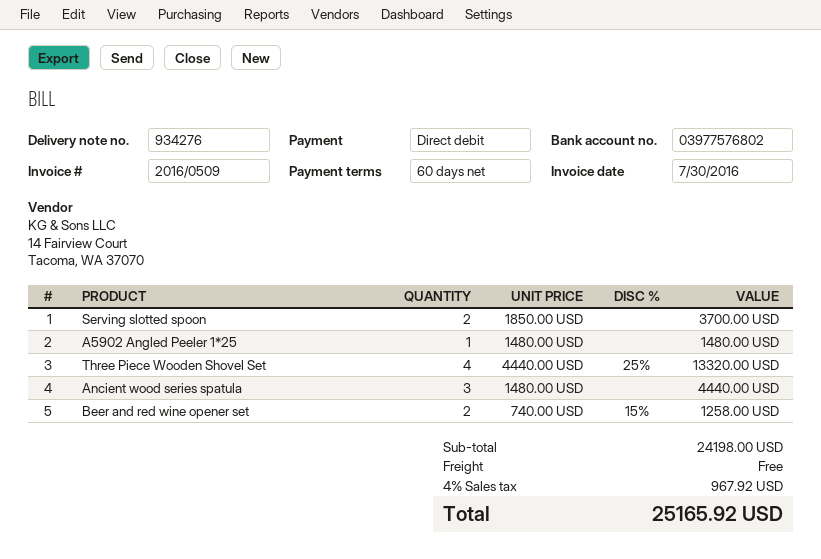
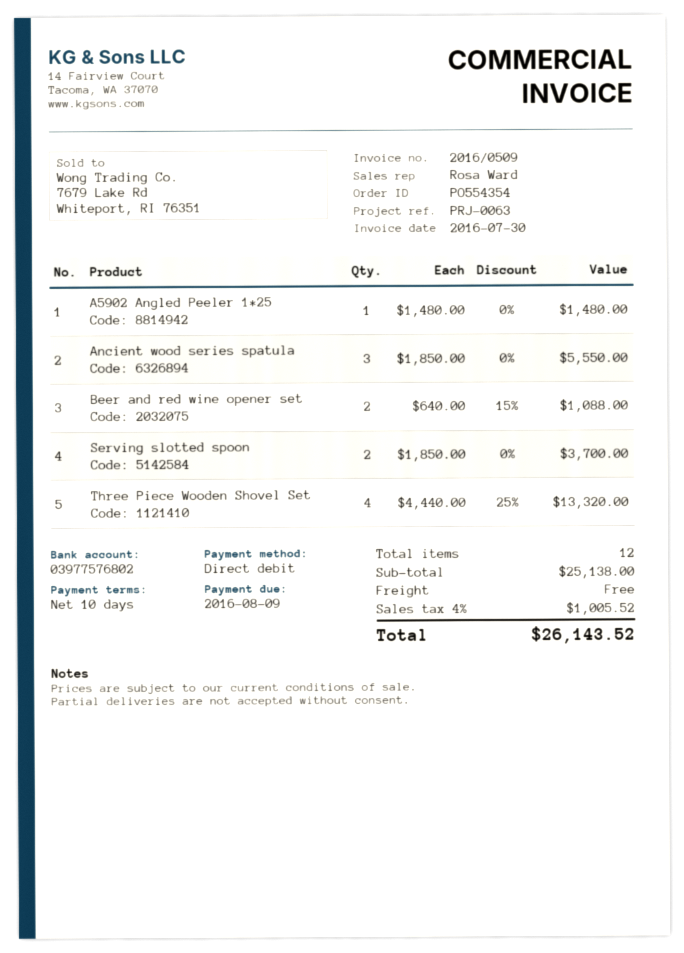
payment terms: 60 days -> 10 days
Ancient wood series spatula: 3 x 1480.00 = 4440.00 -> 3 x 1850.00 = 5550.00
Beer and red wine opener set: 2 x 740.00 - 15% = 1258.00 -> 2 x 640.00 - 15% = 1088.00
subtotal: 24198.00 -> 25138.00
tax: 4% = 967.92 -> 4% = 1005.52
total: 25165.92 -> 26143.52

